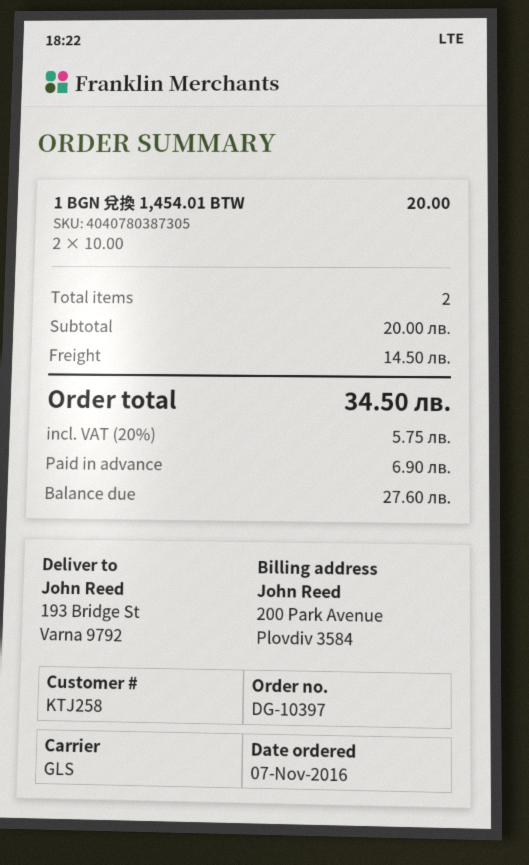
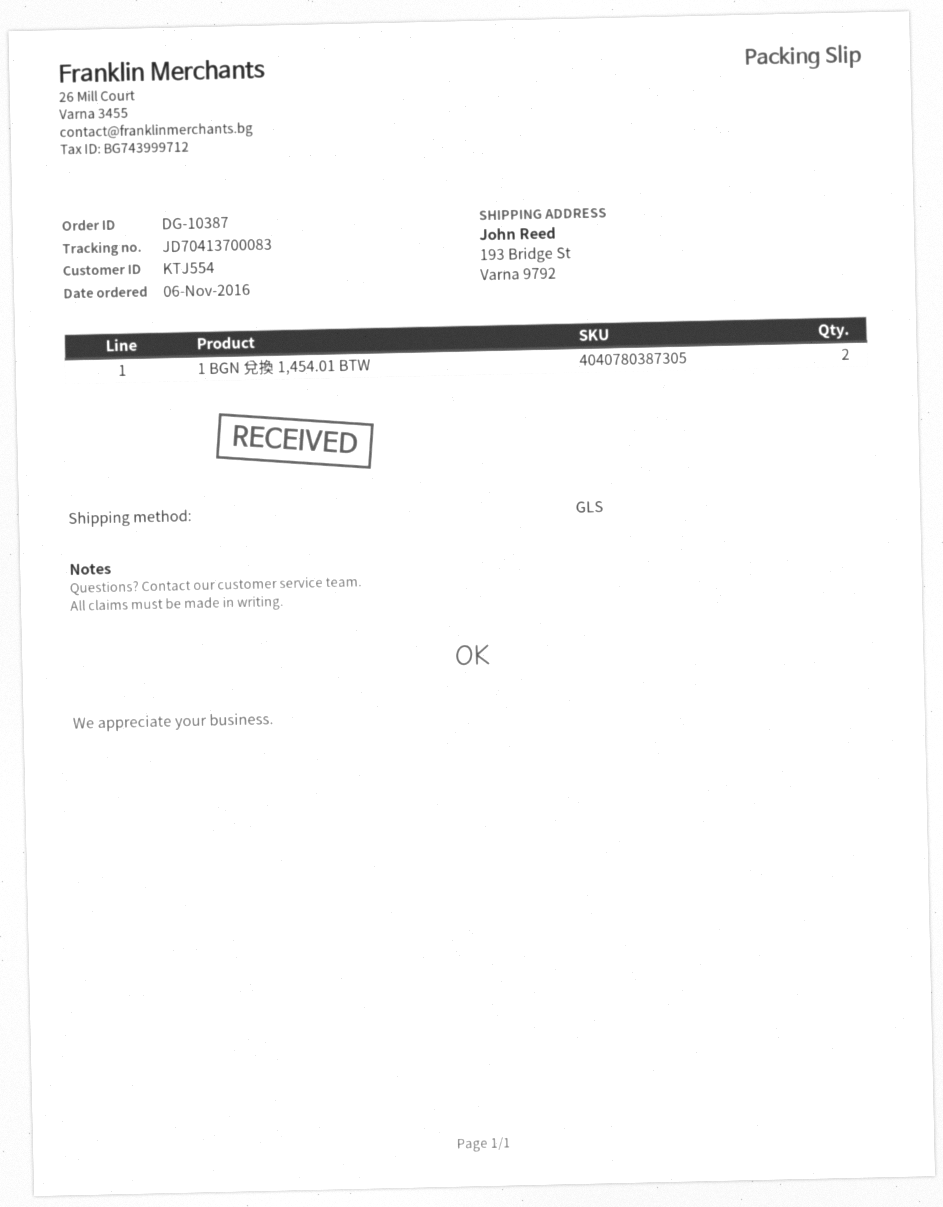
order number: DG-10397 -> DG-10387
order date: 2016-11-07 -> 2016-11-06
customer number: KTJ258 -> KTJ554

